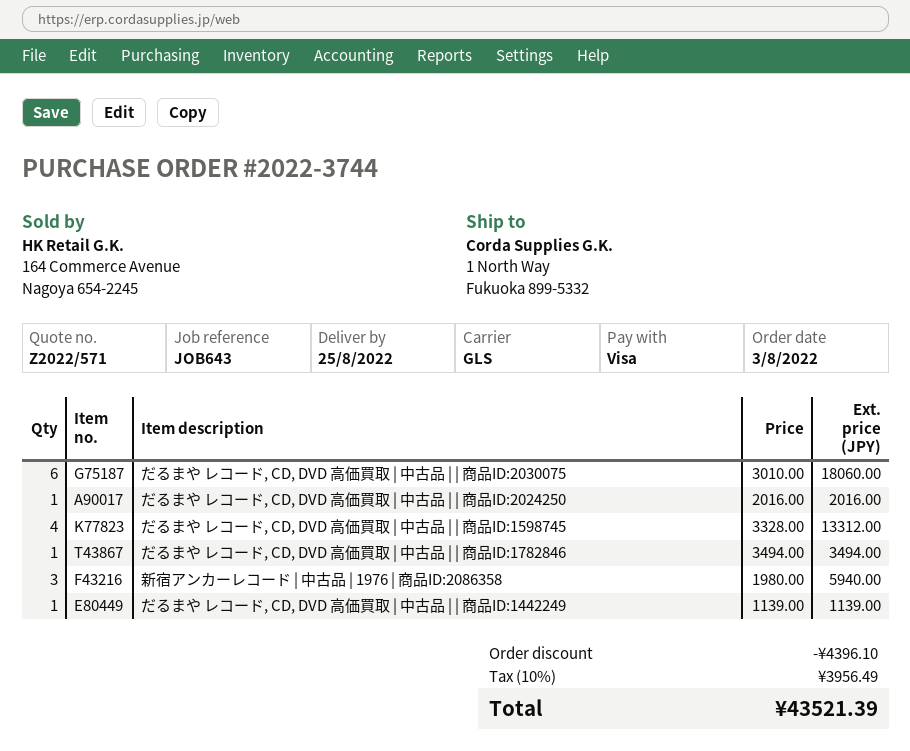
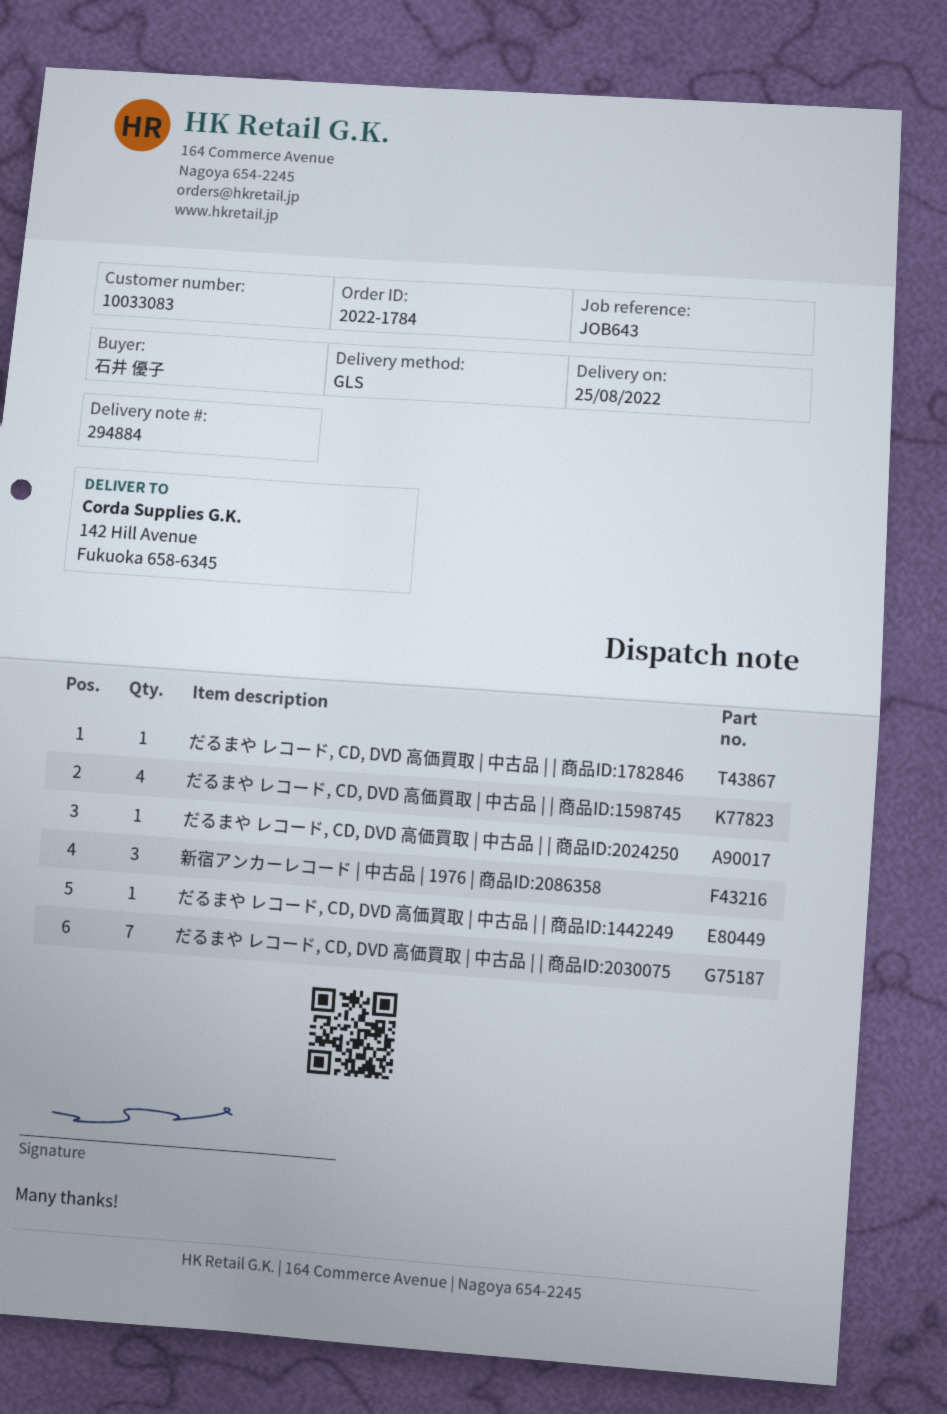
order number: 2022-3744 -> 2022-1784
ship to: 1 North Way, Fukuoka 899-5332 -> 142 Hill Avenue, Fukuoka 658-6345
だるまや レコード, CD, DVD 高価買取 | 中古品 | | 商品ID:2030075: 6 -> 7

